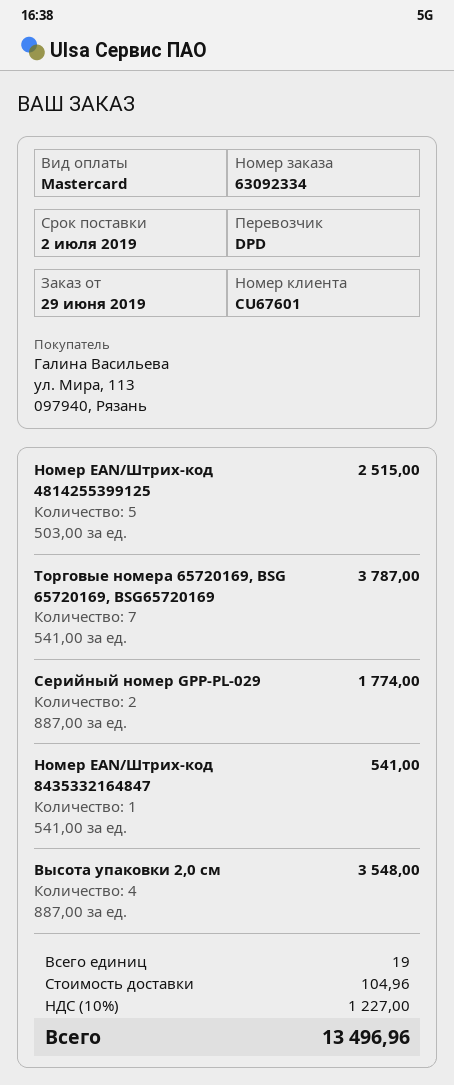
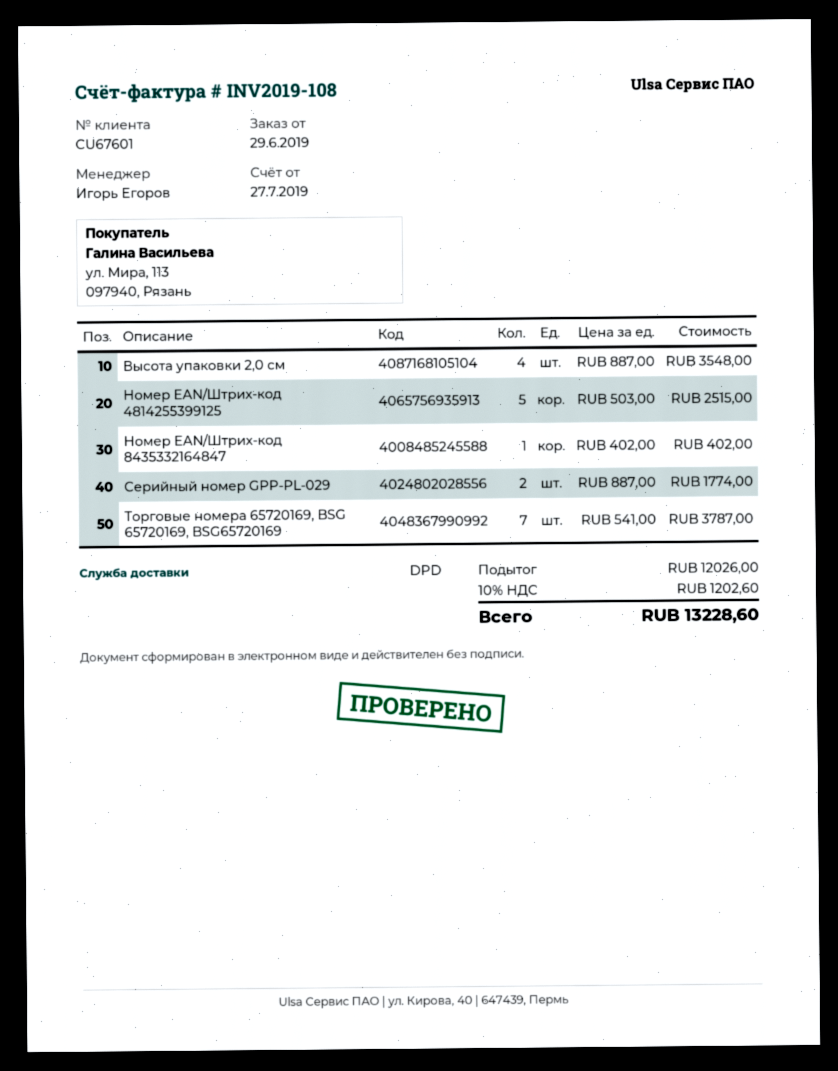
Номер EAN/Штрих-код 8435332164847: 1 x 541.00 = 541.00 -> 1 x 402.00 = 402.00
shipping: 104.96 -> none
tax: 10% = 1227.00 -> 10% = 1202.60
total: 13496.96 -> 13228.60

